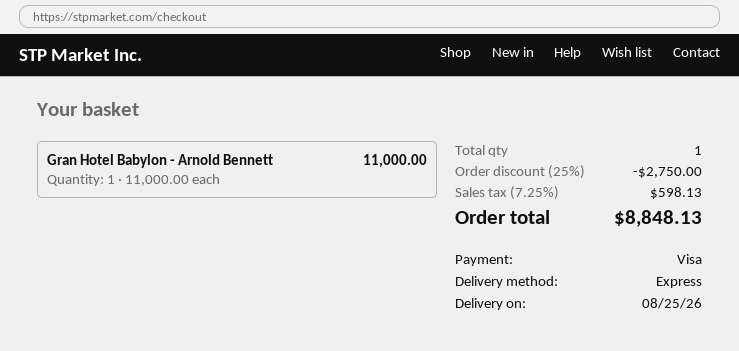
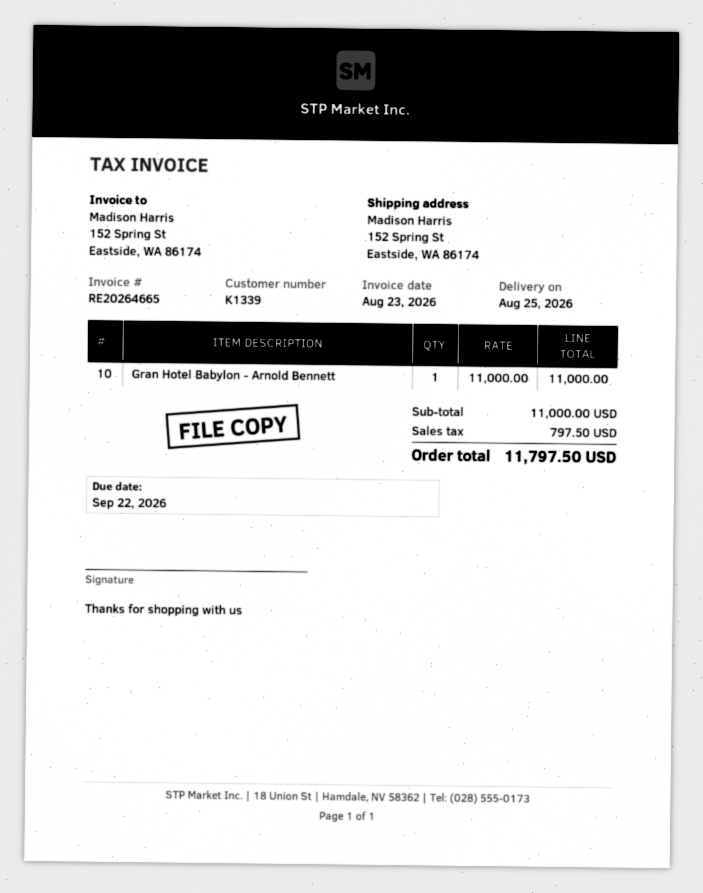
discount: 25% = 2750.00 -> none
tax: 598.13 -> 797.50
total: 8848.13 -> 11797.50

